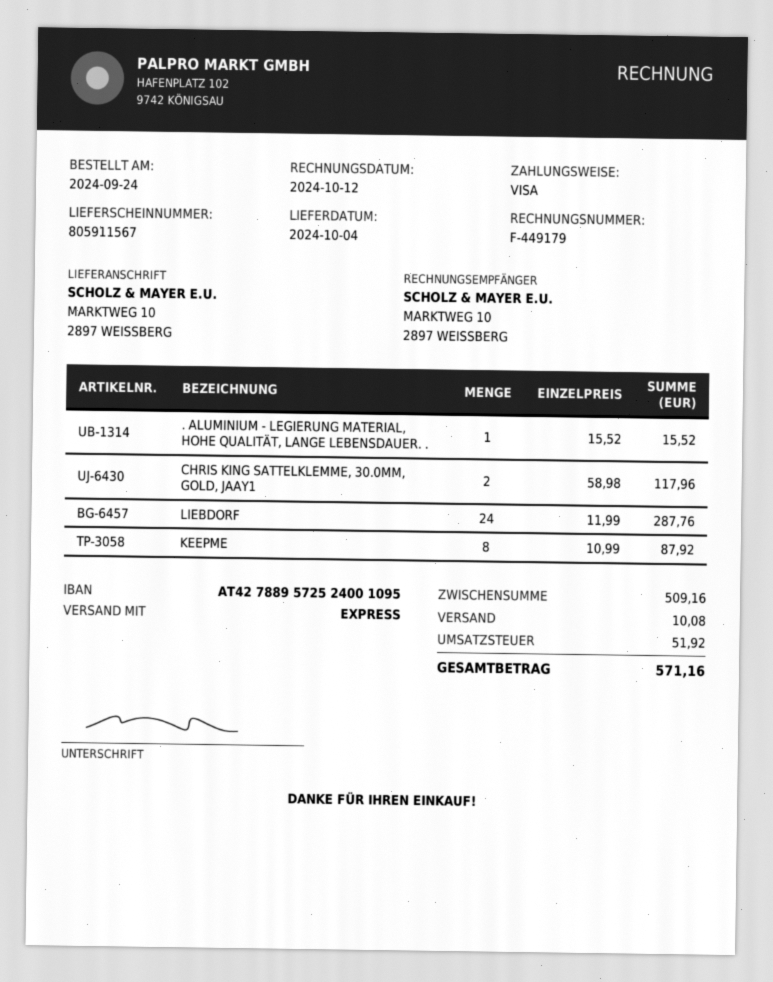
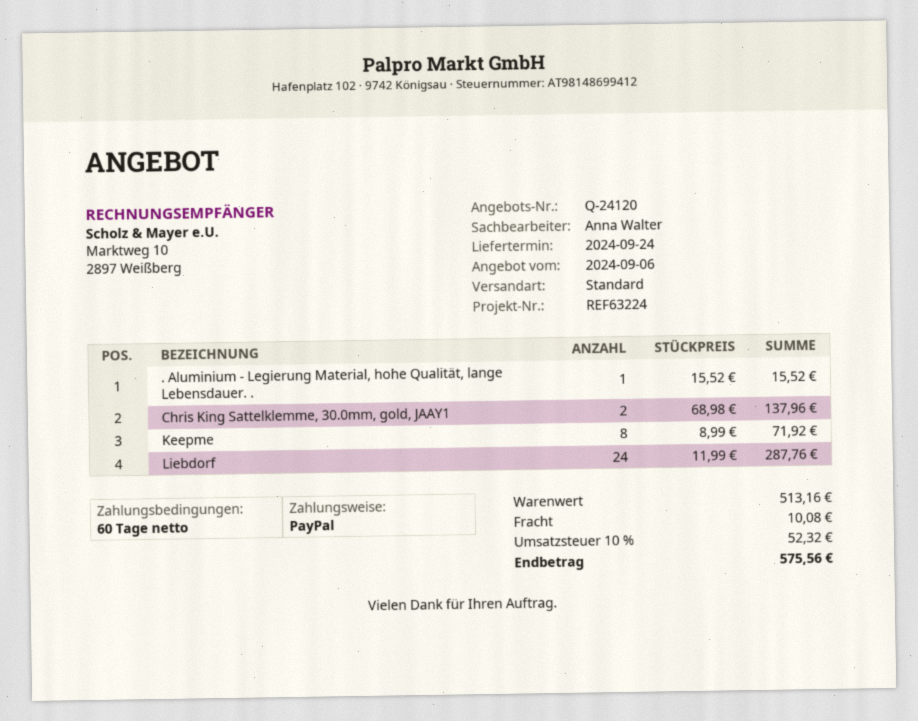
delivery date: 2024-10-04 -> 2024-09-24
payment method: Visa -> PayPal
shipping method: express -> standard
CHRIS KING SATTELKLEMME, 30.0MM, GOLD, JAAY1: 2 x 58.98 = 117.96 -> 2 x 68.98 = 137.96
KEEPME: 8 x 10.99 = 87.92 -> 8 x 8.99 = 71.92
subtotal: 509.16 -> 513.16
tax: 51.92 -> 52.32
total: 571.16 -> 575.56

